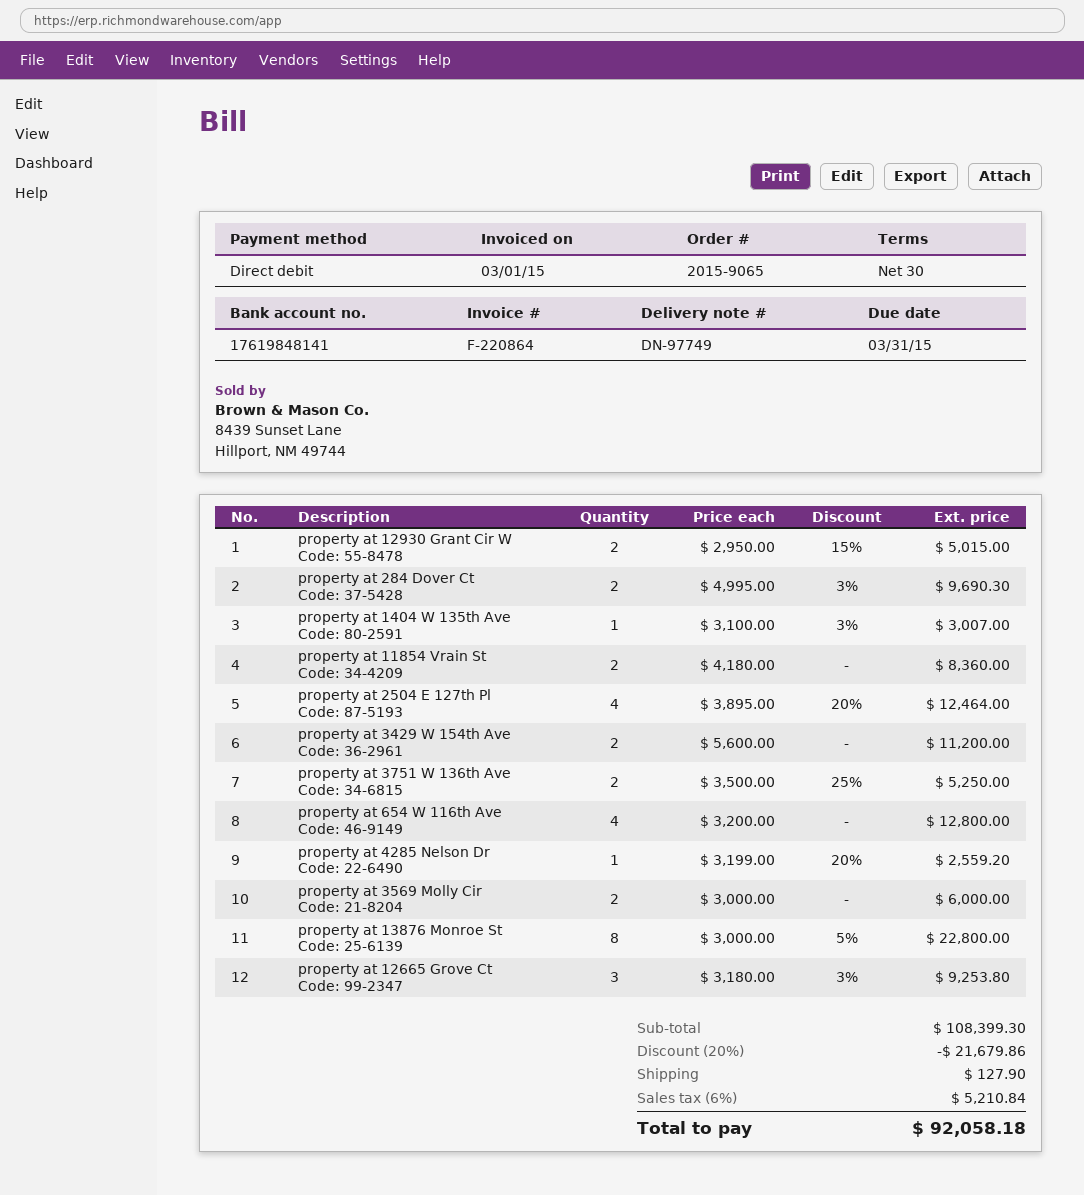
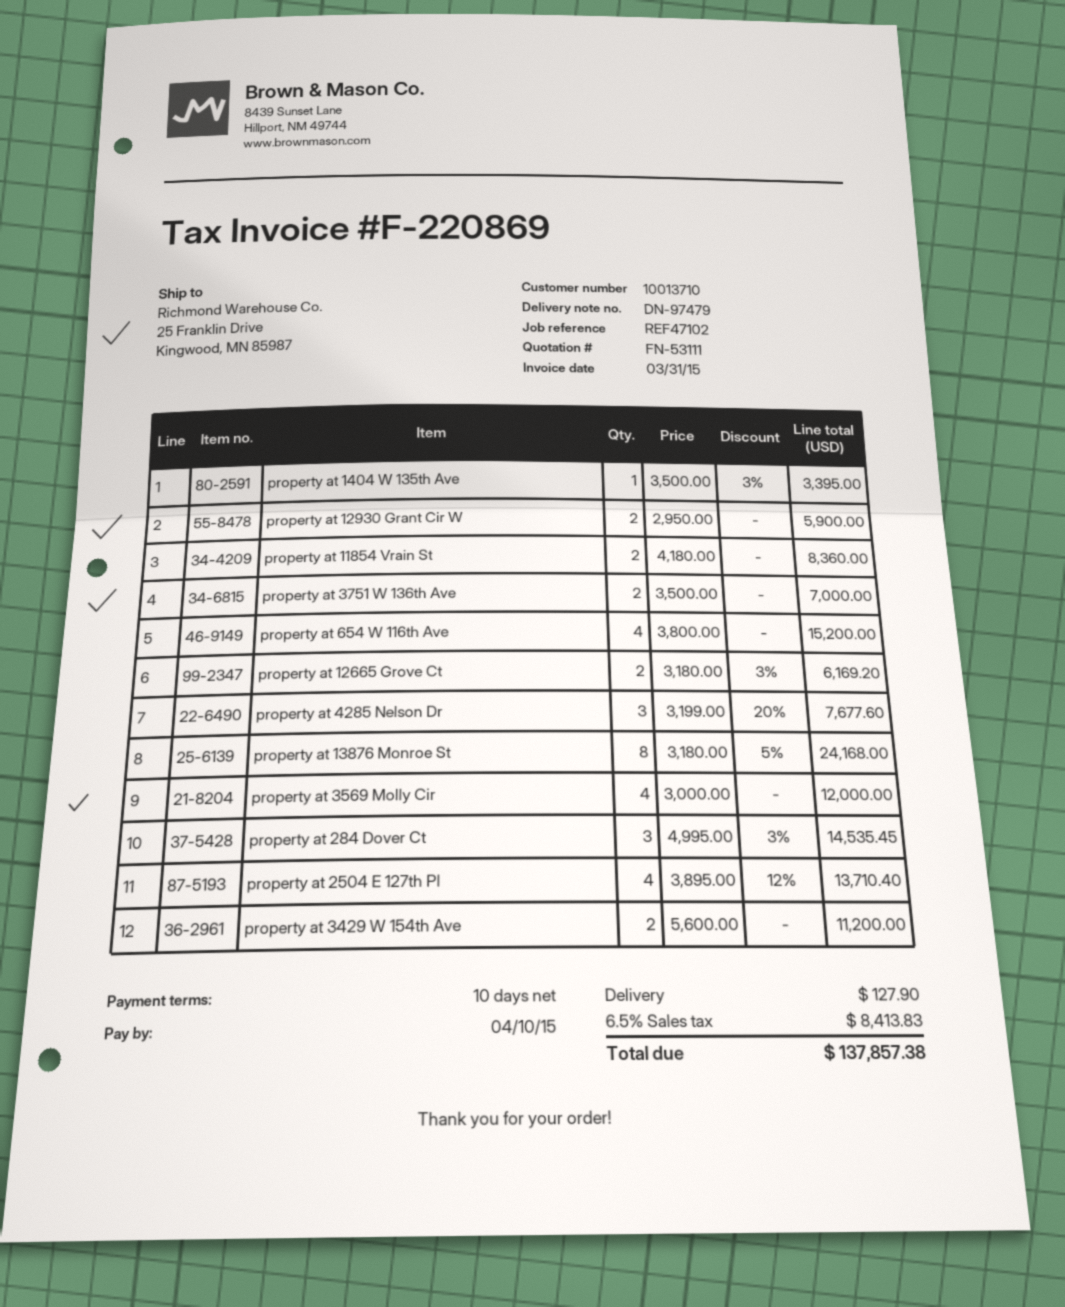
delivery note number: DN-97749 -> DN-97479
invoice number: F-220864 -> F-220869
invoice date: 2015-03-01 -> 2015-03-31
payment terms: 30 days -> 10 days
due date: 2015-03-31 -> 2015-04-10
property at 12930 Grant Cir W: 2 x 2950.00 - 15% = 5015.00 -> 2 x 2950.00 = 5900.00
property at 284 Dover Ct: 2 x 4995.00 - 3% = 9690.30 -> 3 x 4995.00 - 3% = 14535.45
property at 1404 W 135th Ave: 1 x 3100.00 - 3% = 3007.00 -> 1 x 3500.00 - 3% = 3395.00
property at 2504 E 127th Pl: 4 x 3895.00 - 20% = 12464.00 -> 4 x 3895.00 - 12% = 13710.40
property at 3751 W 136th Ave: 2 x 3500.00 - 25% = 5250.00 -> 2 x 3500.00 = 7000.00
property at 654 W 116th Ave: 4 x 3200.00 = 12800.00 -> 4 x 3800.00 = 15200.00
property at 4285 Nelson Dr: 1 x 3199.00 - 20% = 2559.20 -> 3 x 3199.00 - 20% = 7677.60
property at 3569 Molly Cir: 2 x 3000.00 = 6000.00 -> 4 x 3000.00 = 12000.00
property at 13876 Monroe St: 8 x 3000.00 - 5% = 22800.00 -> 8 x 3180.00 - 5% = 24168.00
property at 12665 Grove Ct: 3 x 3180.00 - 3% = 9253.80 -> 2 x 3180.00 - 3% = 6169.20
discount: 20% = 21679.86 -> none
tax: 6% = 5210.84 -> 6.5% = 8413.83
total: 92058.18 -> 137857.38

